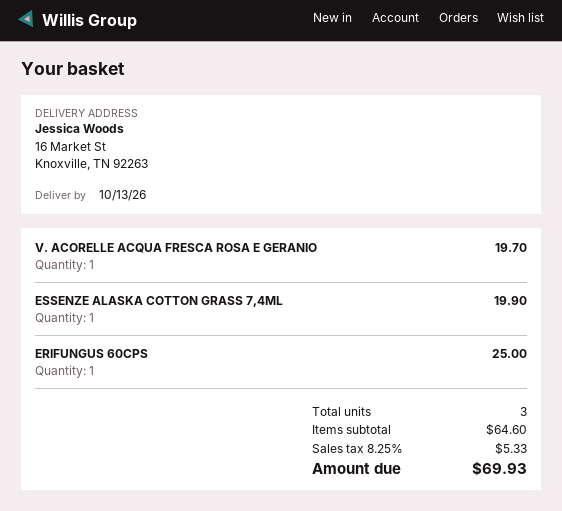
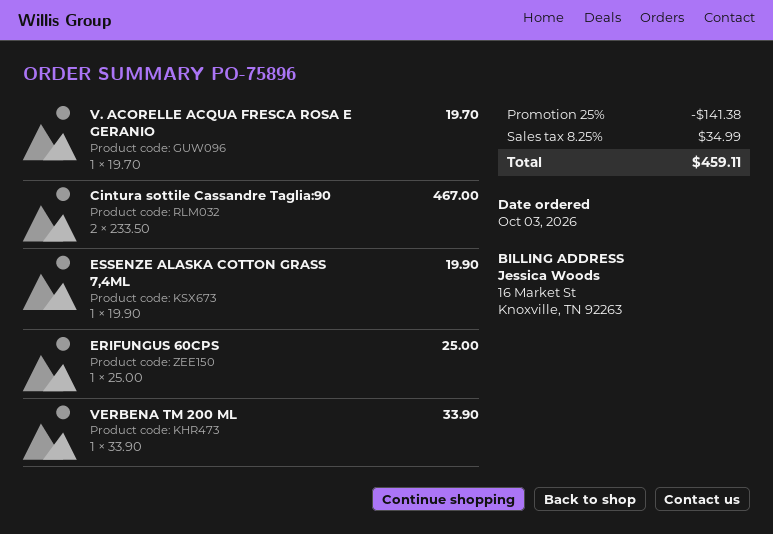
Cintura sottile Cassandre Taglia:90: none -> 2 for 467.00
VERBENA TM 200 ML: none -> 1 for 33.90
discount: none -> 25% = 141.38
tax: 8.25% = 5.33 -> 8.25% = 34.99
total: 69.93 -> 459.11

